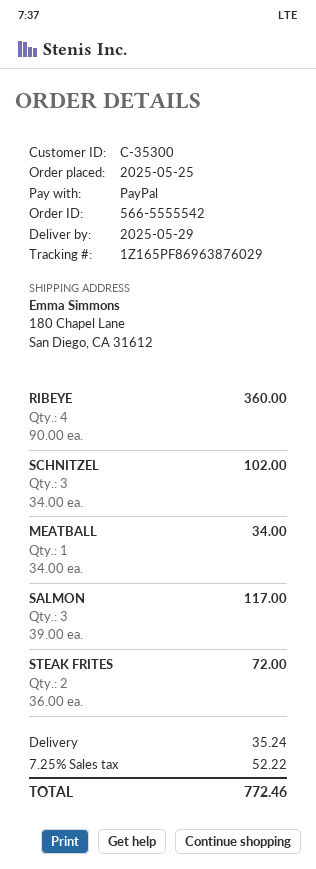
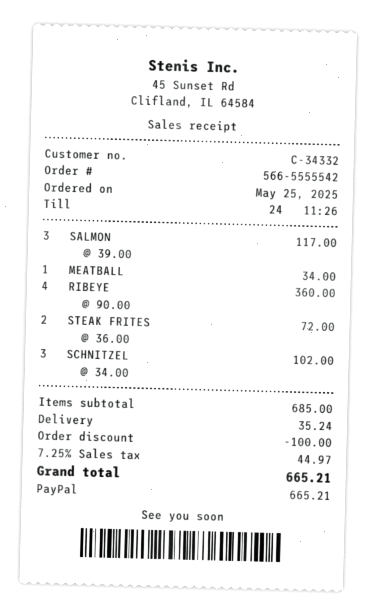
customer number: C-35300 -> C-34332
discount: none -> 100.00
tax: 7.25% = 52.22 -> 7.25% = 44.97
total: 772.46 -> 665.21

